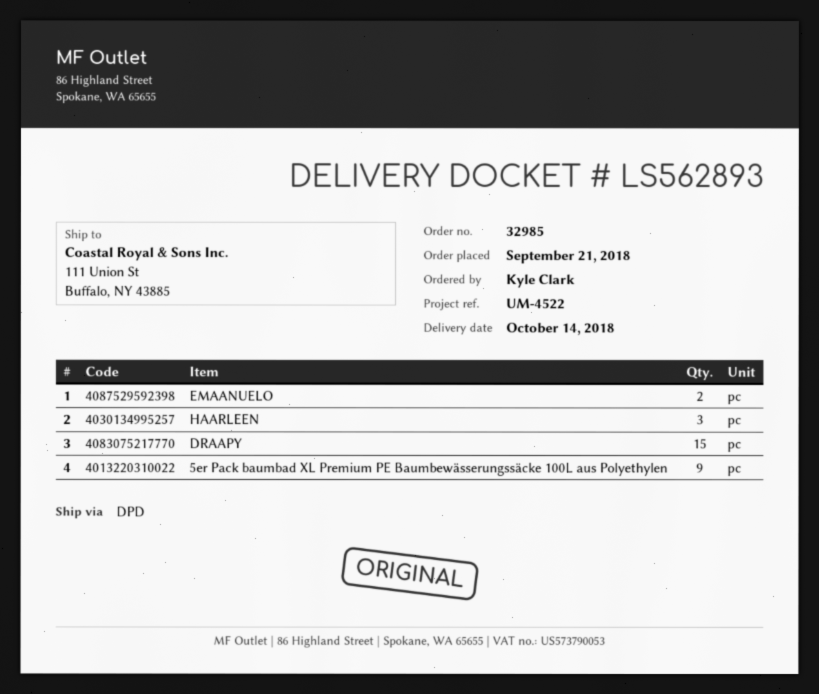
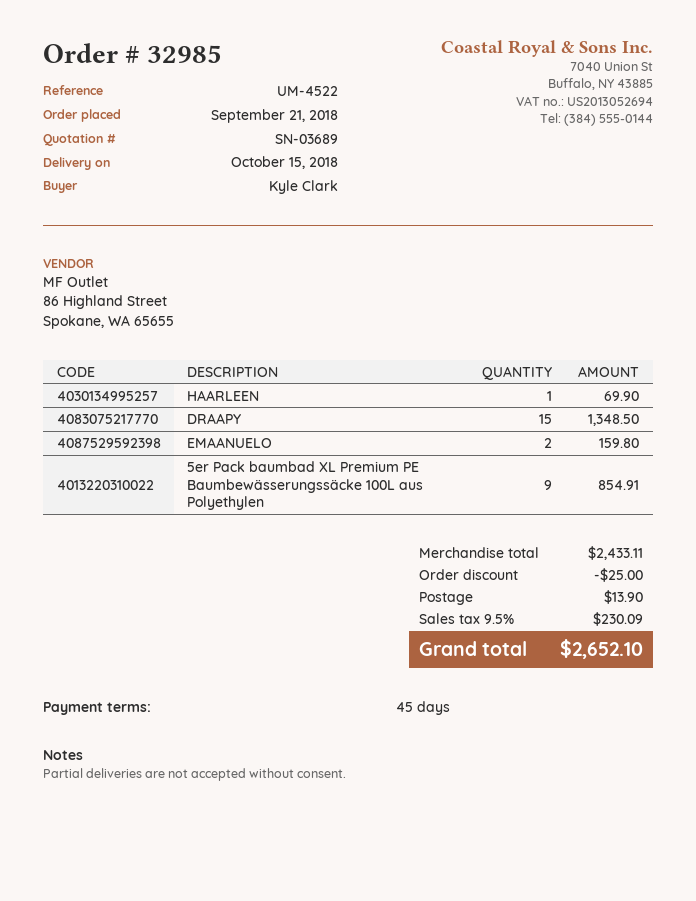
delivery date: 2018-10-14 -> 2018-10-15
HAARLEEN: 3 -> 1

